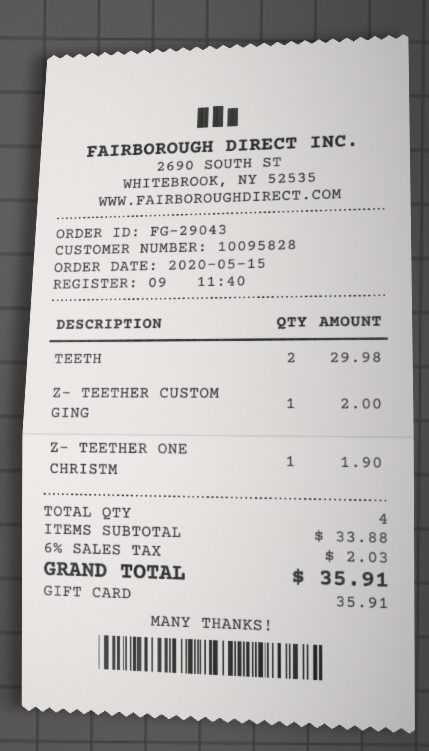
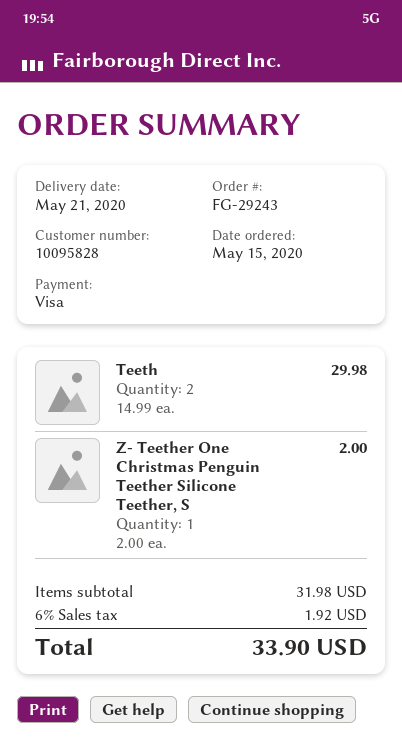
order number: FG-29043 -> FG-29243
payment method: gift card -> Visa
Z- TEETHER CUSTOM GING: 1 for 2.00 -> none
Z- TEETHER ONE CHRISTM: 1 for 1.90 -> 1 for 2.00
subtotal: 33.88 -> 31.98
tax: 6% = 2.03 -> 6% = 1.92
total: 35.91 -> 33.90

